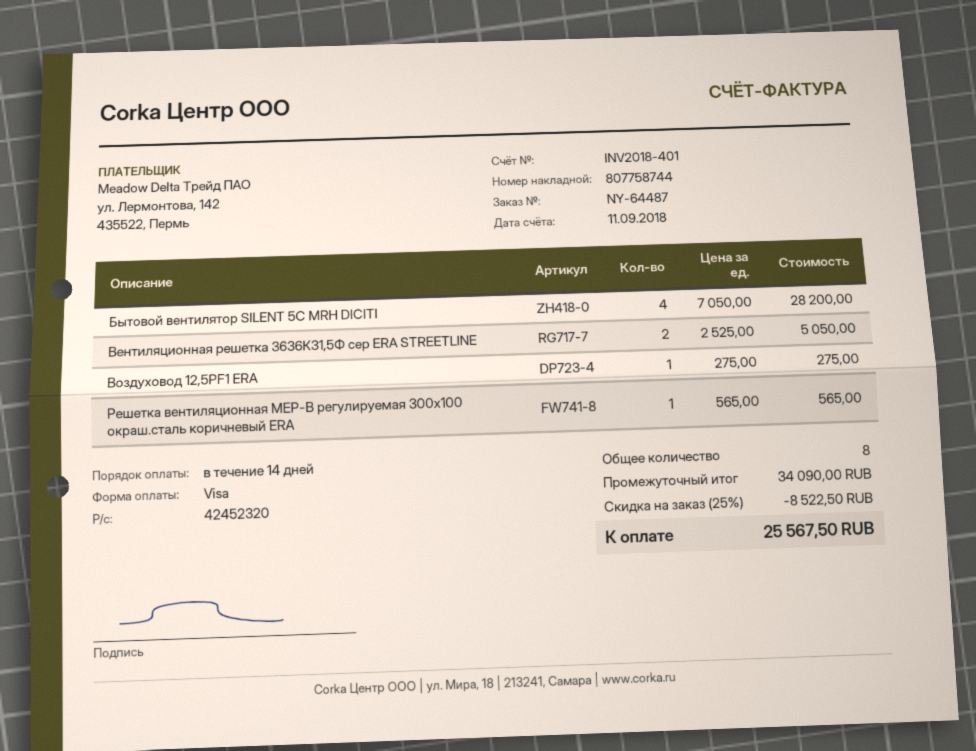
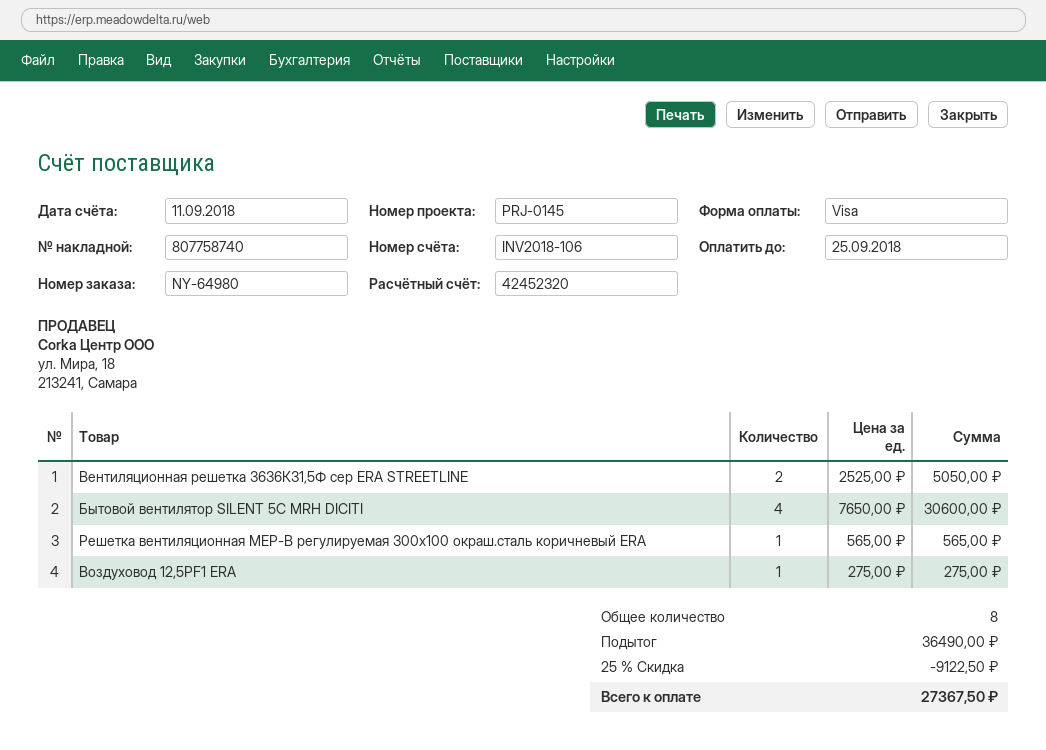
order number: NY-64487 -> NY-64980
delivery note number: 807758744 -> 807758740
invoice number: INV2018-401 -> INV2018-106
Бытовой вентилятор SILENT 5C MRH DICITI: 4 x 7050.00 = 28200.00 -> 4 x 7650.00 = 30600.00
subtotal: 34090.00 -> 36490.00
discount: 25% = 8522.50 -> 25% = 9122.50
total: 25567.50 -> 27367.50

